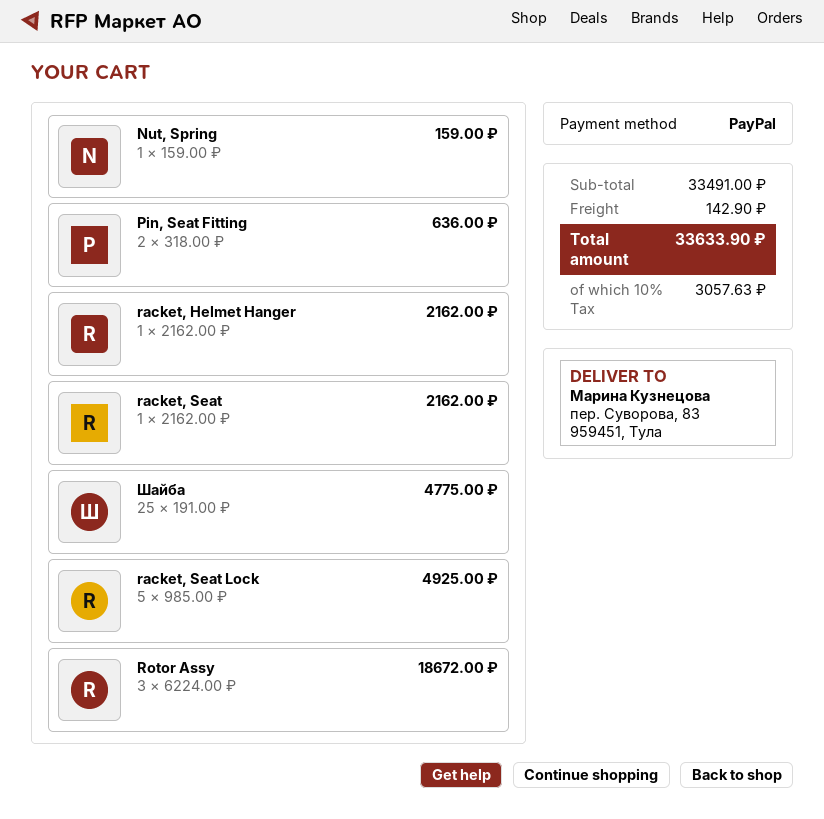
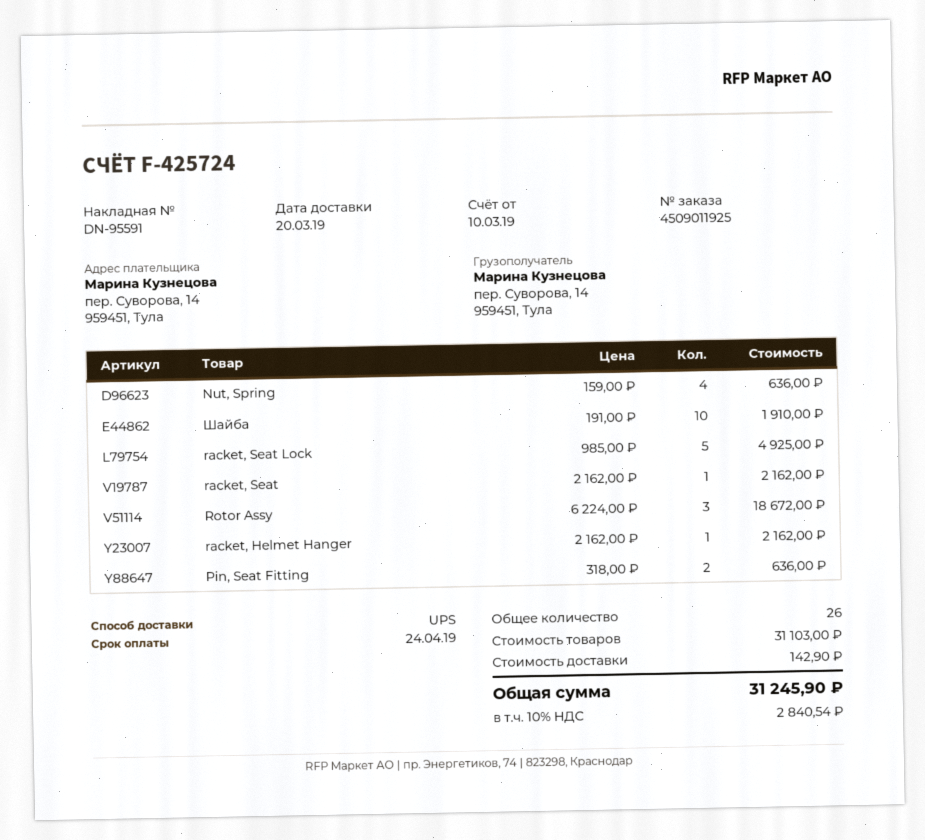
ship to: пер. Суворова, 83, 959451, Тула -> пер. Суворова, 14, 959451, Тула
Nut, Spring: 1 x 159.00 = 159.00 -> 4 x 159.00 = 636.00
Шайба: 25 x 191.00 = 4775.00 -> 10 x 191.00 = 1910.00
subtotal: 33491.00 -> 31103.00
tax: 10% = 3057.63 -> 10% = 2840.54
total: 33633.90 -> 31245.90

